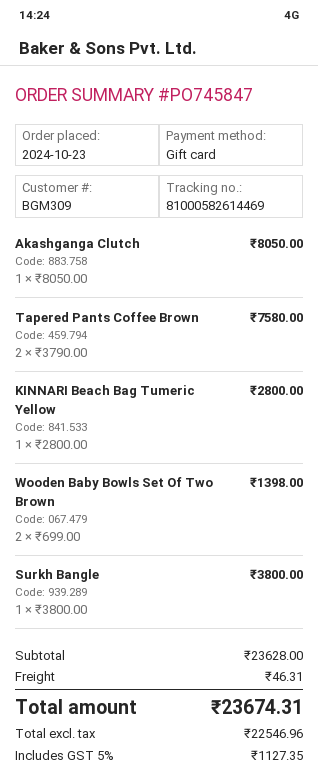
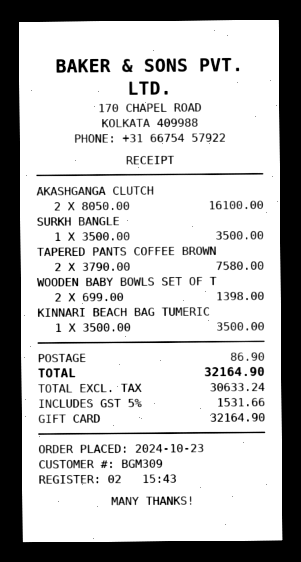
Akashganga Clutch: 1 x 8050.00 = 8050.00 -> 2 x 8050.00 = 16100.00
KINNARI Beach Bag Tumeric Yellow: 1 x 2800.00 = 2800.00 -> 1 x 3500.00 = 3500.00
Surkh Bangle: 1 x 3800.00 = 3800.00 -> 1 x 3500.00 = 3500.00
shipping: 46.31 -> 86.90
net: 22546.96 -> 30633.24
tax: 5% = 1127.35 -> 5% = 1531.66
total: 23674.31 -> 32164.90

